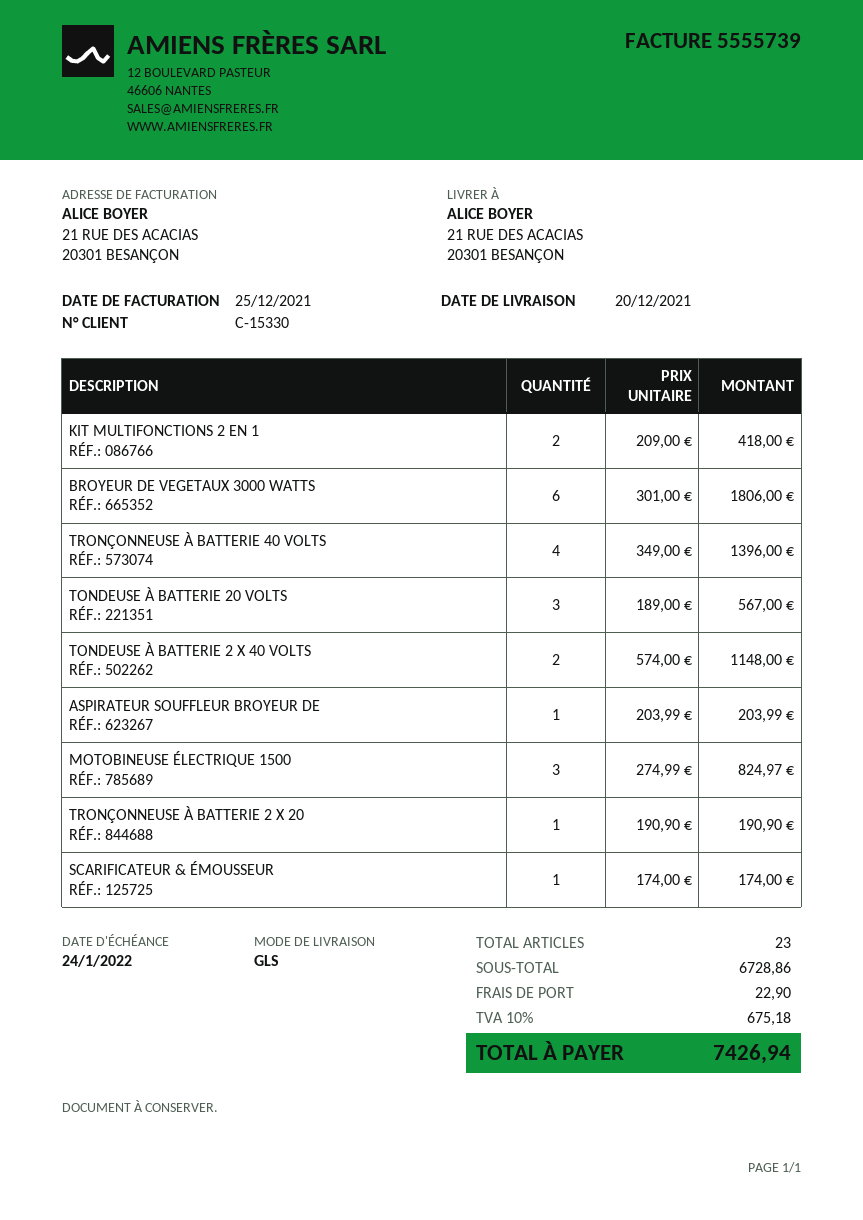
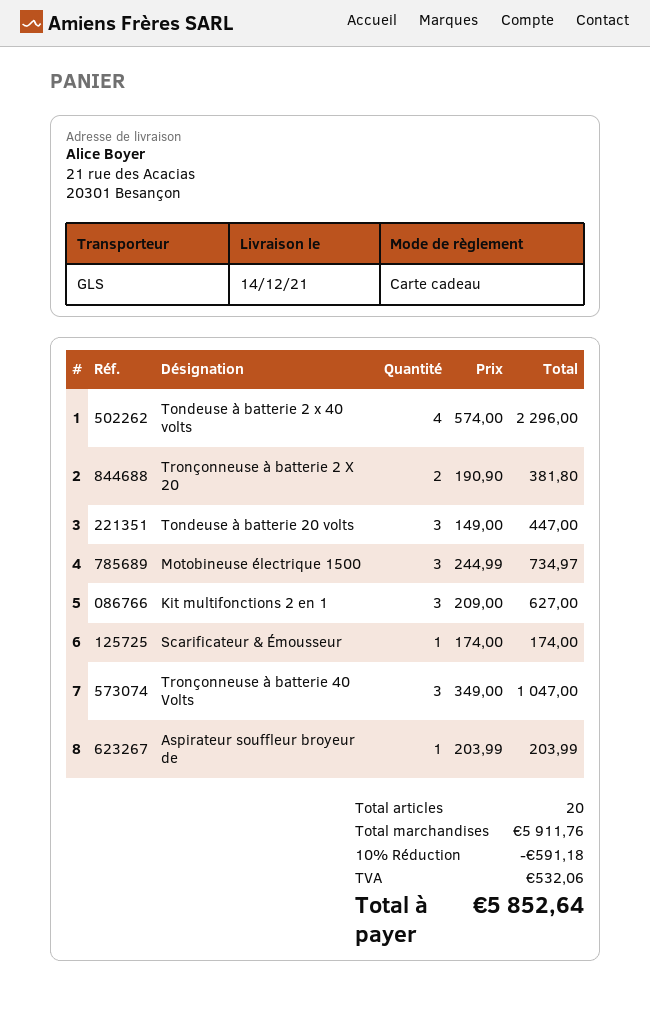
delivery date: 2021-12-20 -> 2021-12-14
KIT MULTIFONCTIONS 2 EN 1: 2 x 209.00 = 418.00 -> 3 x 209.00 = 627.00
BROYEUR DE VEGETAUX 3000 WATTS: 6 x 301.00 = 1806.00 -> none
TRONÇONNEUSE À BATTERIE 40 VOLTS: 4 x 349.00 = 1396.00 -> 3 x 349.00 = 1047.00
TONDEUSE À BATTERIE 20 VOLTS: 3 x 189.00 = 567.00 -> 3 x 149.00 = 447.00
TONDEUSE À BATTERIE 2 X 40 VOLTS: 2 x 574.00 = 1148.00 -> 4 x 574.00 = 2296.00
MOTOBINEUSE ÉLECTRIQUE 1500: 3 x 274.99 = 824.97 -> 3 x 244.99 = 734.97
TRONÇONNEUSE À BATTERIE 2 X 20: 1 x 190.90 = 190.90 -> 2 x 190.90 = 381.80
total quantity: 23 -> 20
subtotal: 6728.86 -> 5911.76
discount: none -> 10% = 591.18
shipping: 22.90 -> none
tax: 675.18 -> 532.06
total: 7426.94 -> 5852.64

